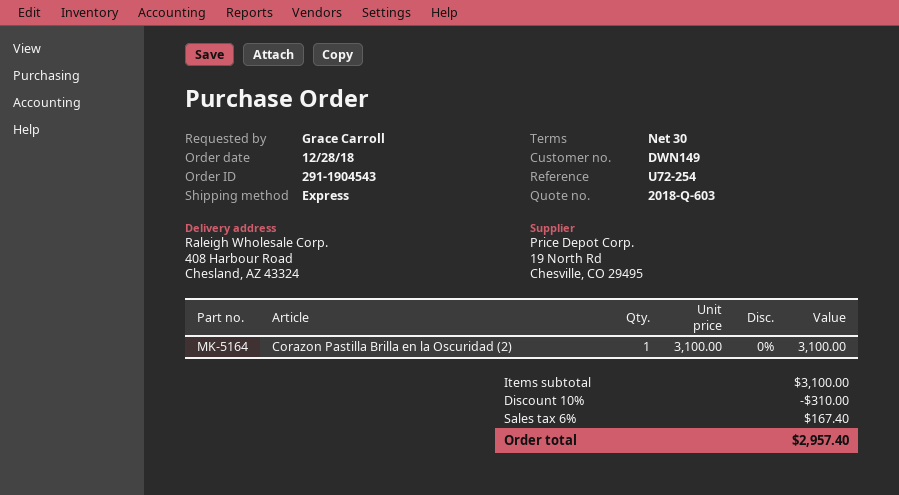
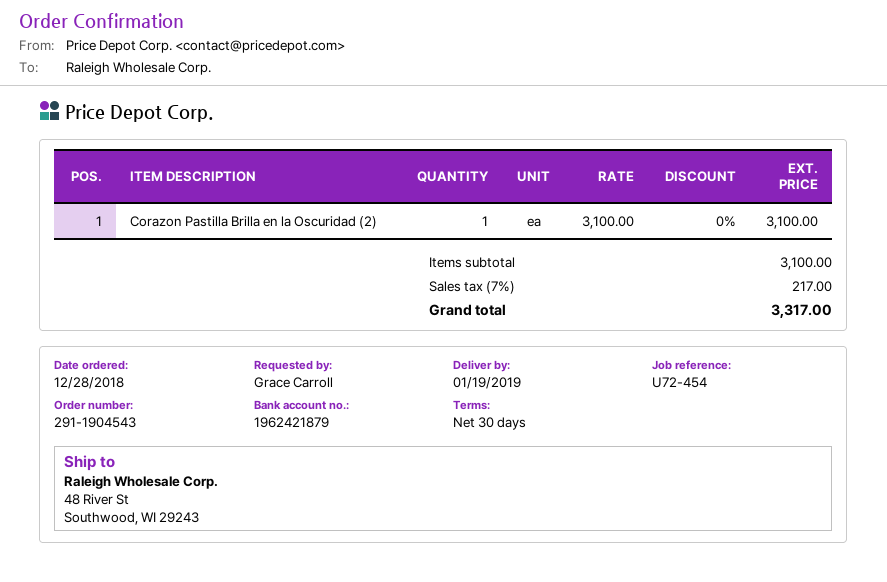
reference: U72-254 -> U72-454
ship to: 408 Harbour Road, Chesland, AZ 43324 -> 48 River St, Southwood, WI 29243
discount: 10% = 310.00 -> none
tax: 6% = 167.40 -> 7% = 217.00
total: 2957.40 -> 3317.00

